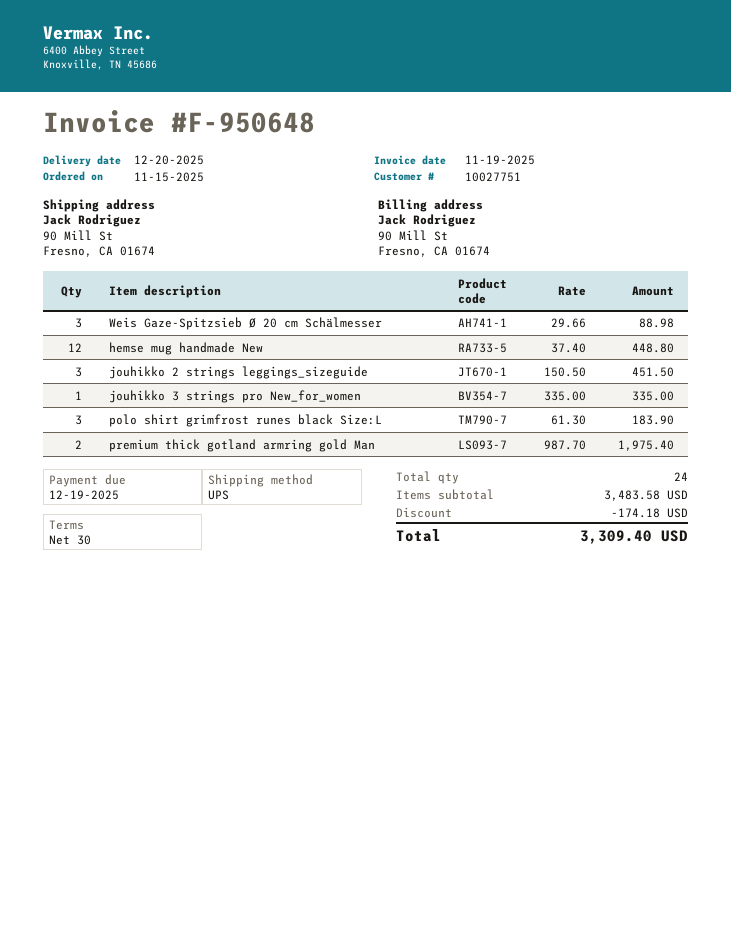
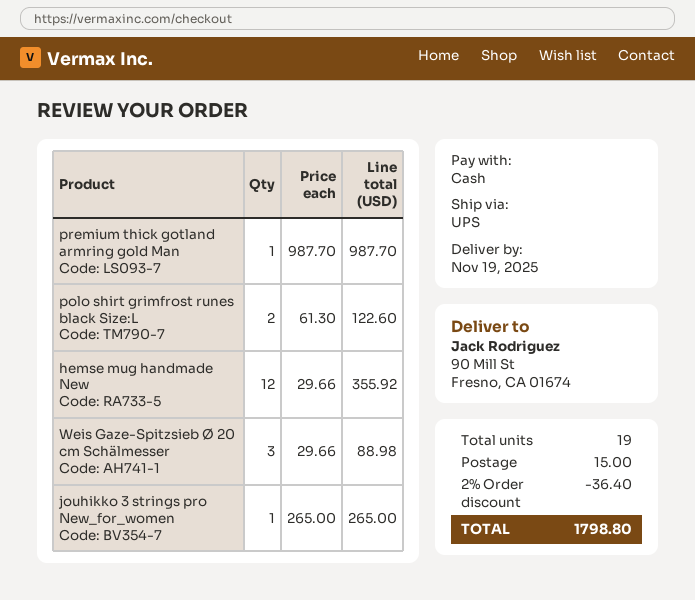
delivery date: 2025-12-20 -> 2025-11-19
hemse mug handmade New: 12 x 37.40 = 448.80 -> 12 x 29.66 = 355.92
jouhikko 2 strings leggings_sizeguide: 3 x 150.50 = 451.50 -> none
jouhikko 3 strings pro New_for_women: 1 x 335.00 = 335.00 -> 1 x 265.00 = 265.00
polo shirt grimfrost runes black Size:L: 3 x 61.30 = 183.90 -> 2 x 61.30 = 122.60
premium thick gotland armring gold Man: 2 x 987.70 = 1975.40 -> 1 x 987.70 = 987.70
total quantity: 24 -> 19
discount: 174.18 -> 36.40
shipping: none -> 15.00
total: 3309.40 -> 1798.80

